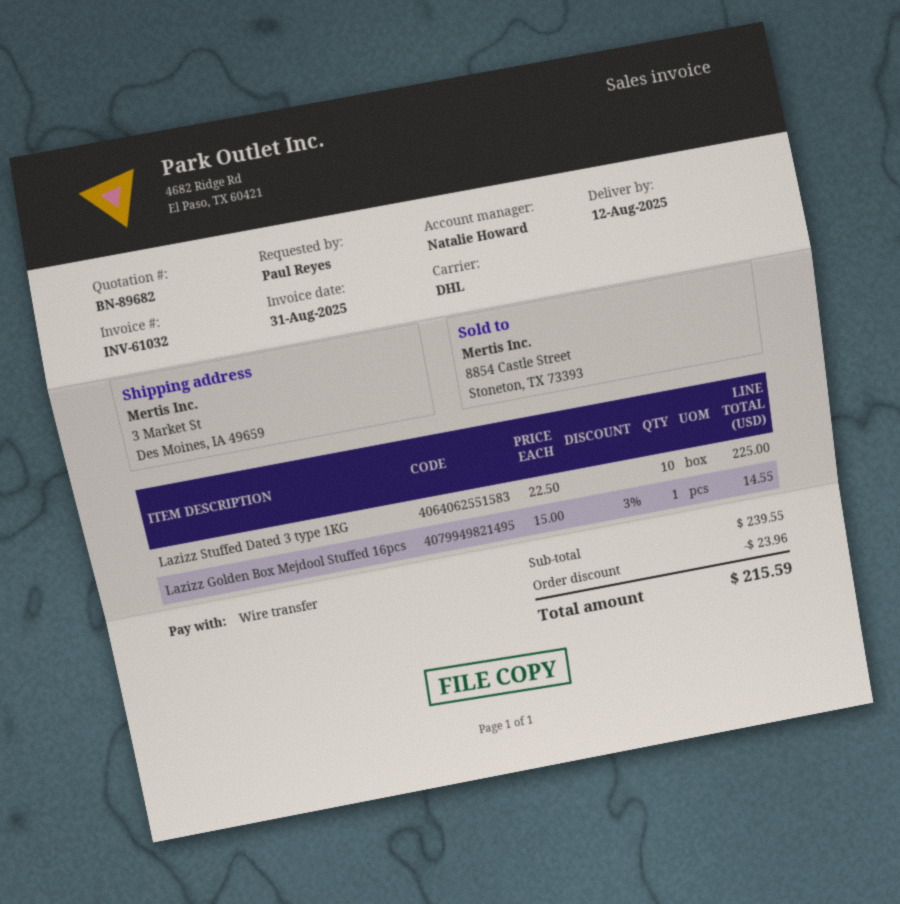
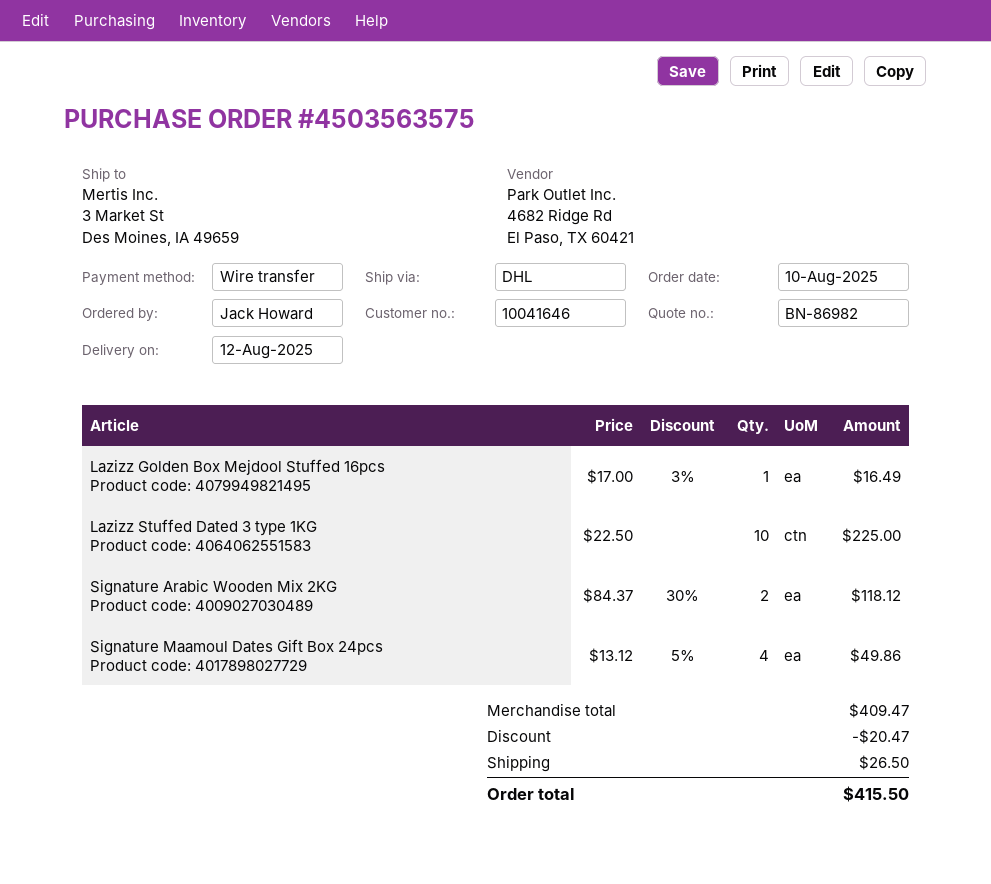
quote number: BN-89682 -> BN-86982
ordered by: Paul Reyes -> Jack Howard
Lazizz Golden Box Mejdool Stuffed 16pcs: 1 x 15.00 - 3% = 14.55 -> 1 x 17.00 - 3% = 16.49
Signature Arabic Wooden Mix 2KG: none -> 2 x 84.37 - 30% = 118.12
Signature Maamoul Dates Gift Box 24pcs: none -> 4 x 13.12 - 5% = 49.86
subtotal: 239.55 -> 409.47
discount: 23.96 -> 20.47
shipping: none -> 26.50
total: 215.59 -> 415.50

